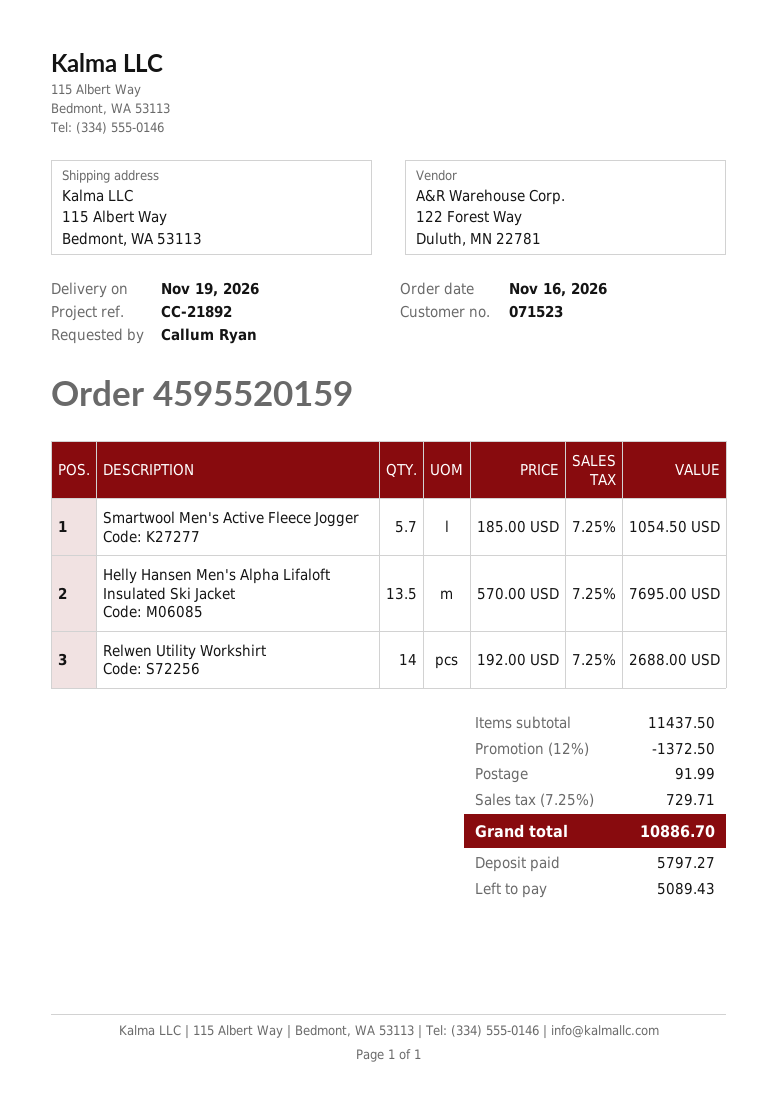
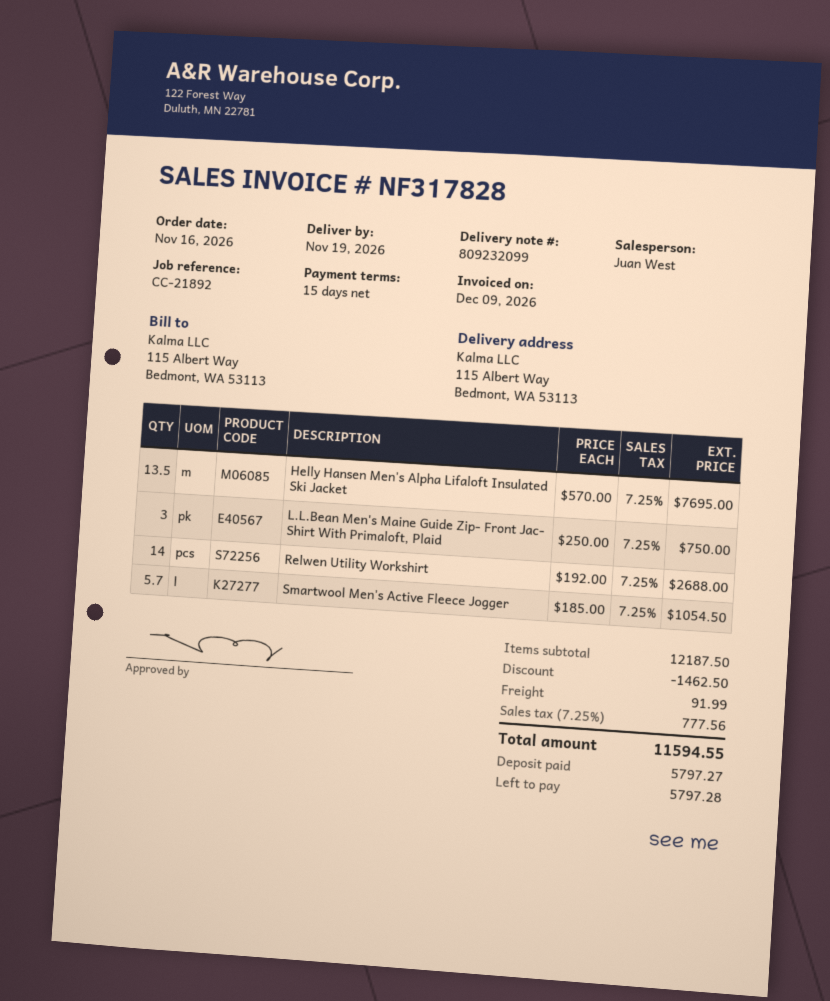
L.L.Bean Men's Maine Guide Zip- Front Jac- Shirt With Primaloft, Plaid: none -> 3 x 250.00 = 750.00
subtotal: 11437.50 -> 12187.50
discount: 1372.50 -> 1462.50
tax: 7.25% = 729.71 -> 7.25% = 777.56
total: 10886.70 -> 11594.55
balance: 5089.43 -> 5797.28

